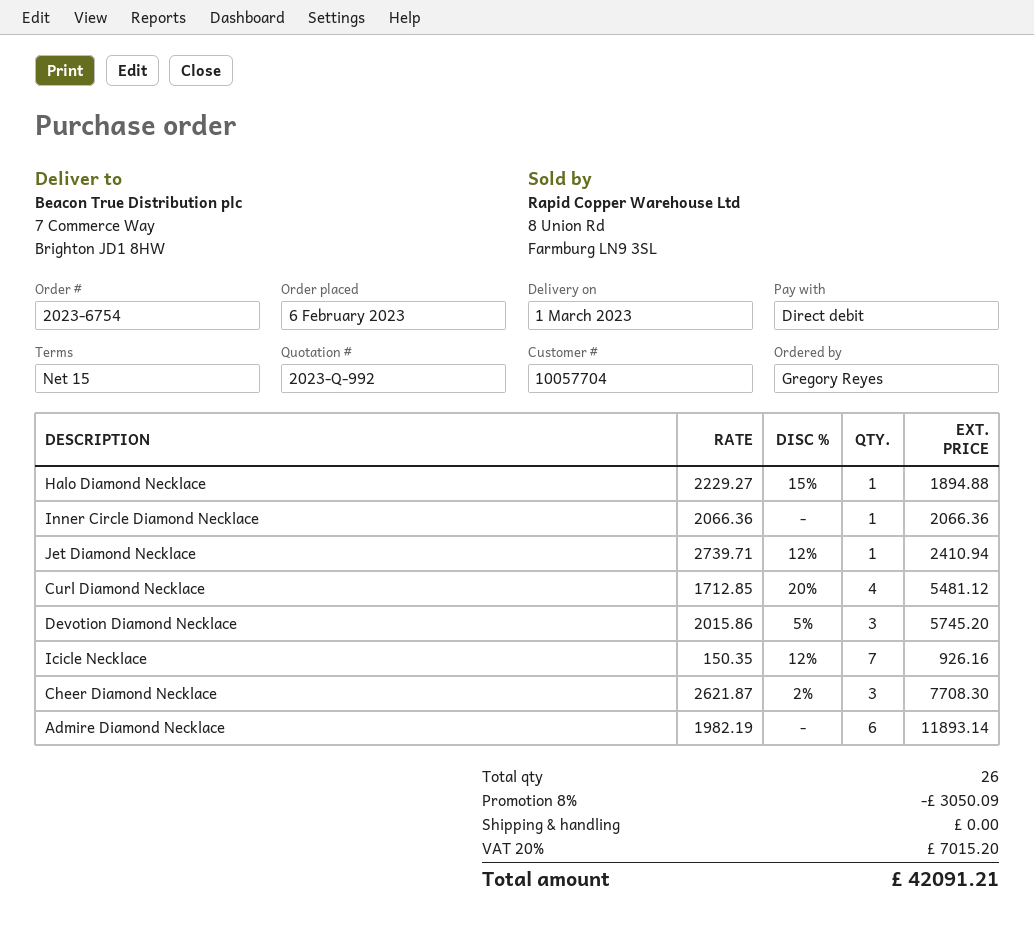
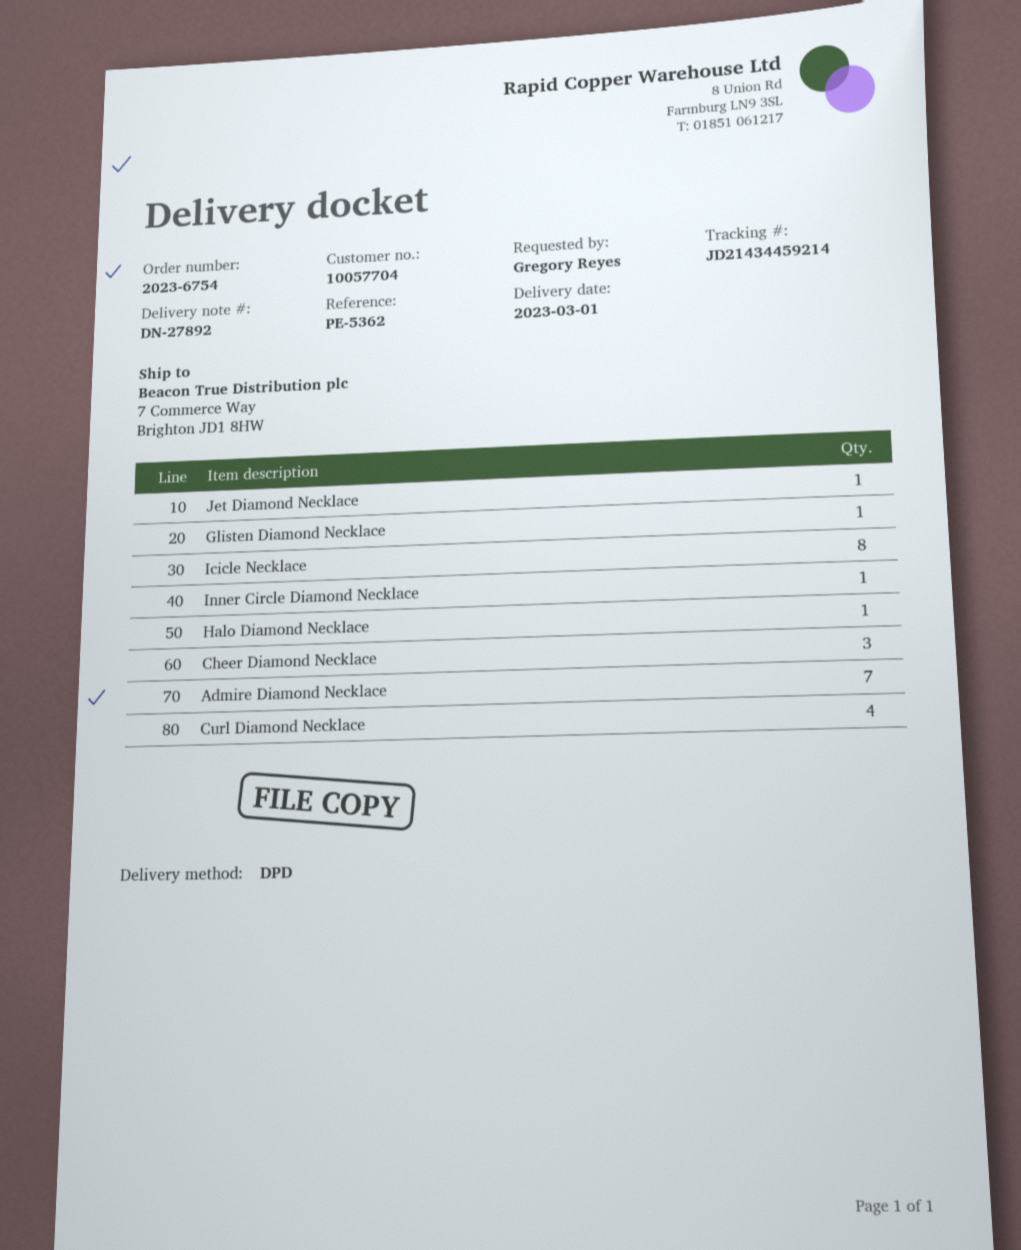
Devotion Diamond Necklace: 3 -> none
Icicle Necklace: 7 -> 8
Admire Diamond Necklace: 6 -> 7
Glisten Diamond Necklace: none -> 1

